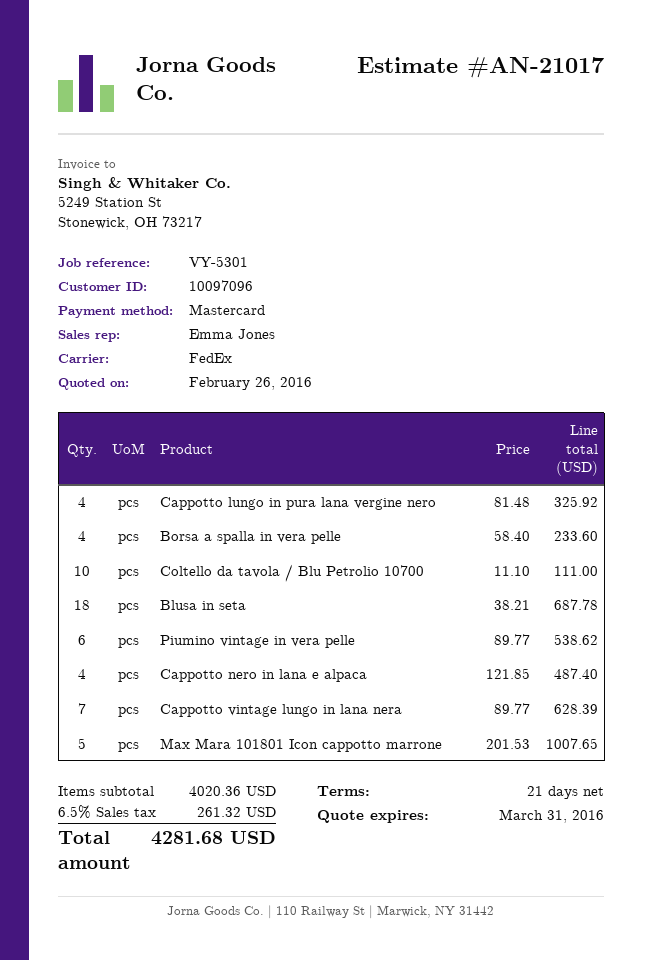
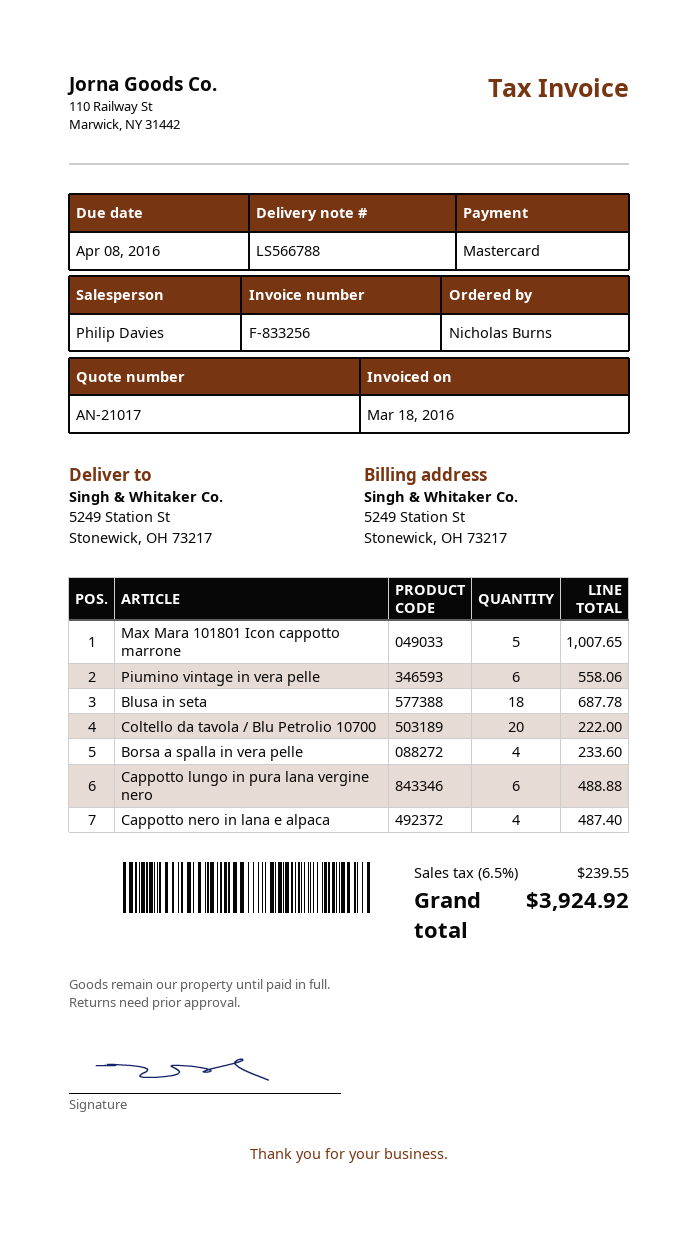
sales rep: Emma Jones -> Philip Davies
Cappotto lungo in pura lana vergine nero: 4 for 325.92 -> 6 for 488.88
Coltello da tavola / Blu Petrolio 10700: 10 for 111.00 -> 20 for 222.00
Piumino vintage in vera pelle: 6 for 538.62 -> 6 for 558.06
Cappotto vintage lungo in lana nera: 7 for 628.39 -> none
tax: 6.5% = 261.32 -> 6.5% = 239.55
total: 4281.68 -> 3924.92

